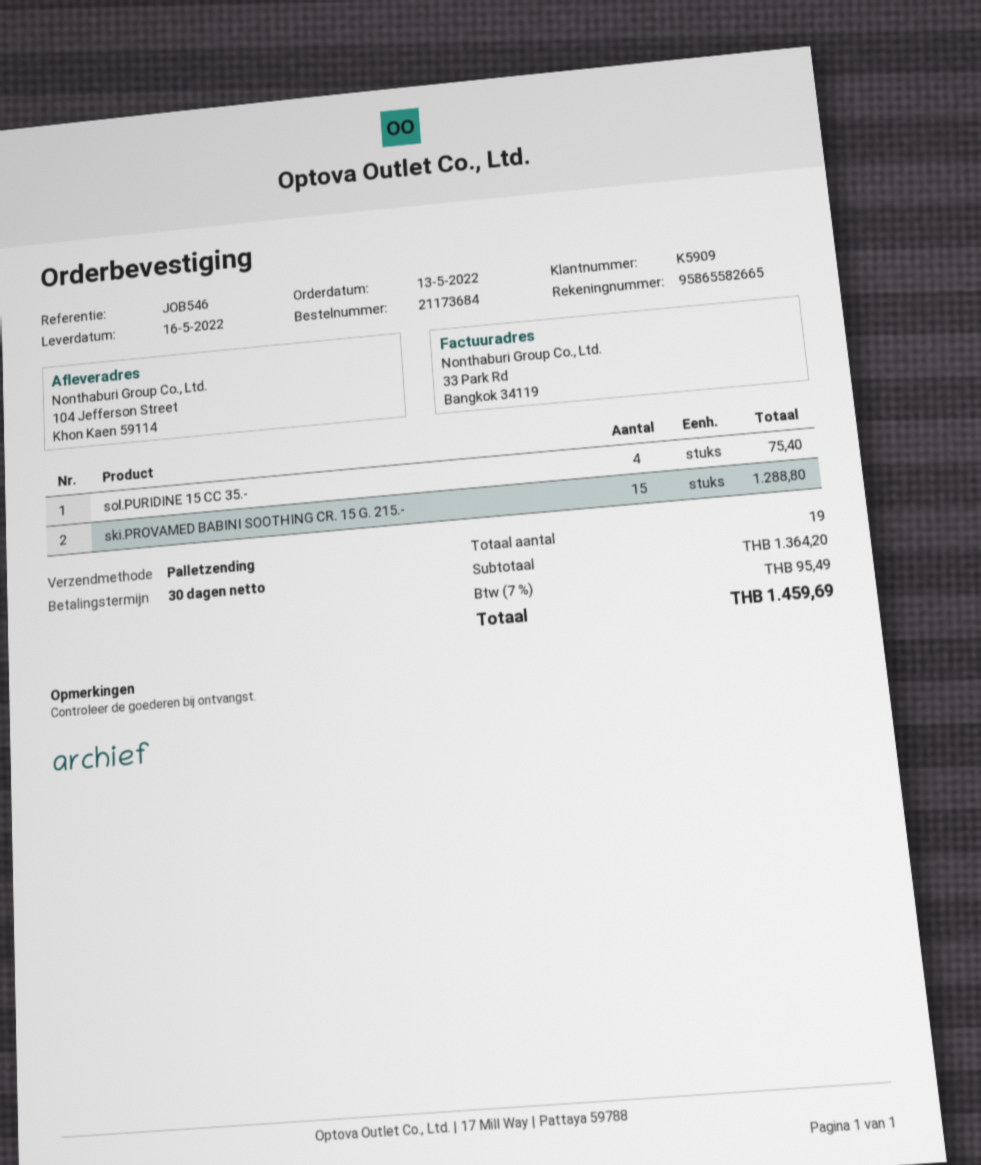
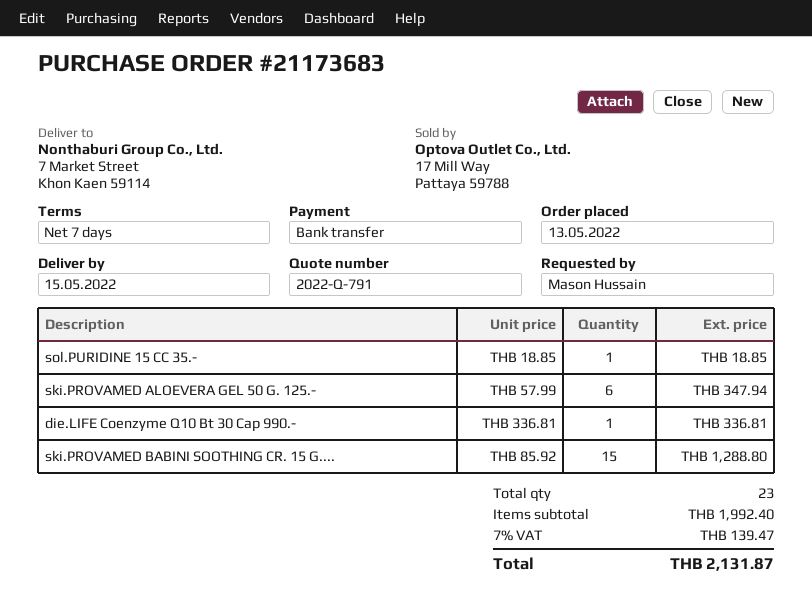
order number: 21173684 -> 21173683
delivery date: 2022-05-16 -> 2022-05-15
payment terms: 30 days -> 7 days
ship to: 104 Jefferson Street, Khon Kaen 59114 -> 7 Market Street, Khon Kaen 59114
sol.PURIDINE 15 CC 35.-: 4 for 75.40 -> 1 for 18.85
ski.PROVAMED ALOEVERA GEL 50 G. 125.-: none -> 6 for 347.94
die.LIFE Coenzyme Q10 Bt 30 Cap 990.-: none -> 1 for 336.81
total quantity: 19 -> 23
subtotal: 1364.20 -> 1992.40
tax: 7% = 95.49 -> 7% = 139.47
total: 1459.69 -> 2131.87

